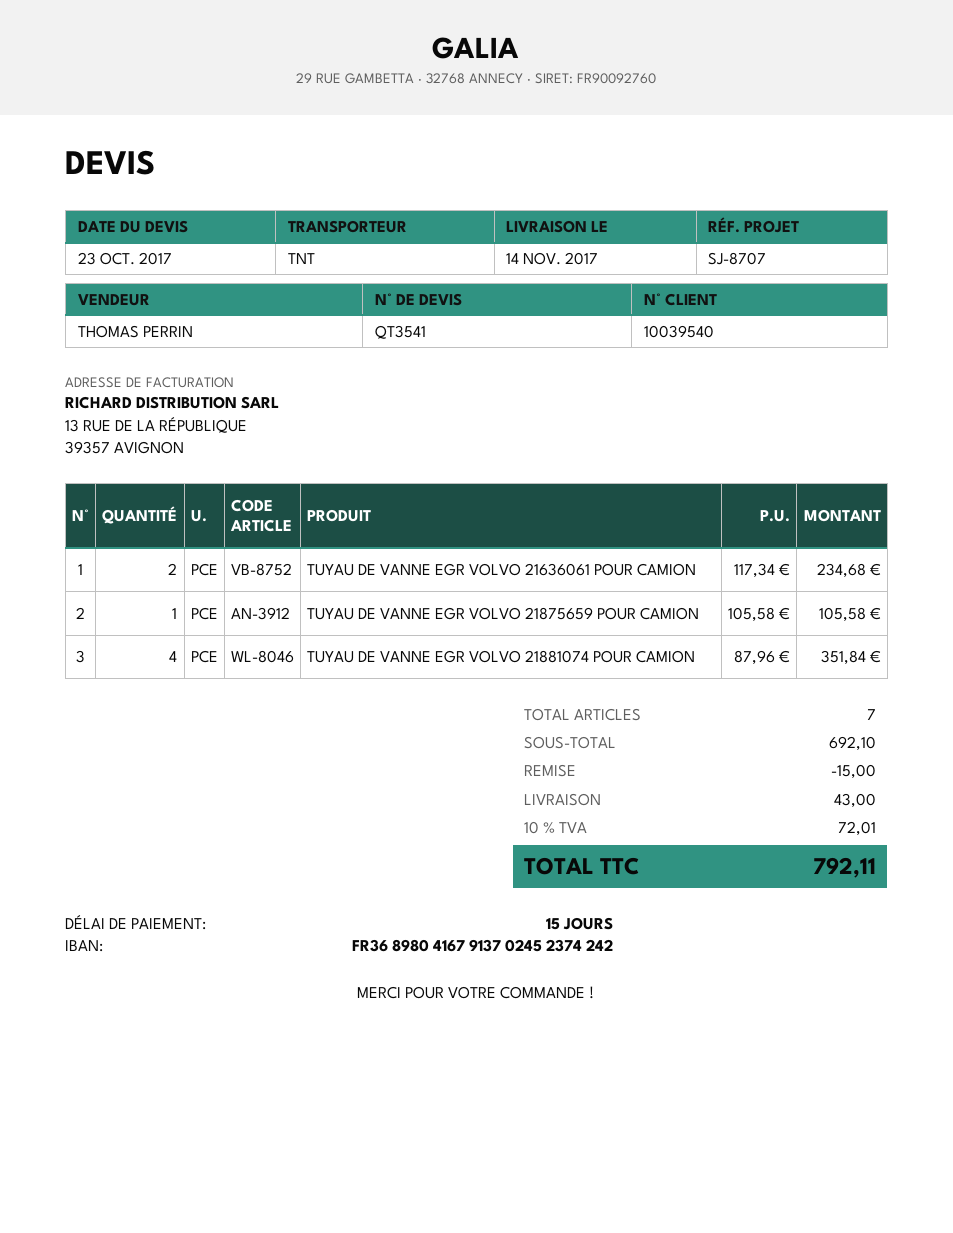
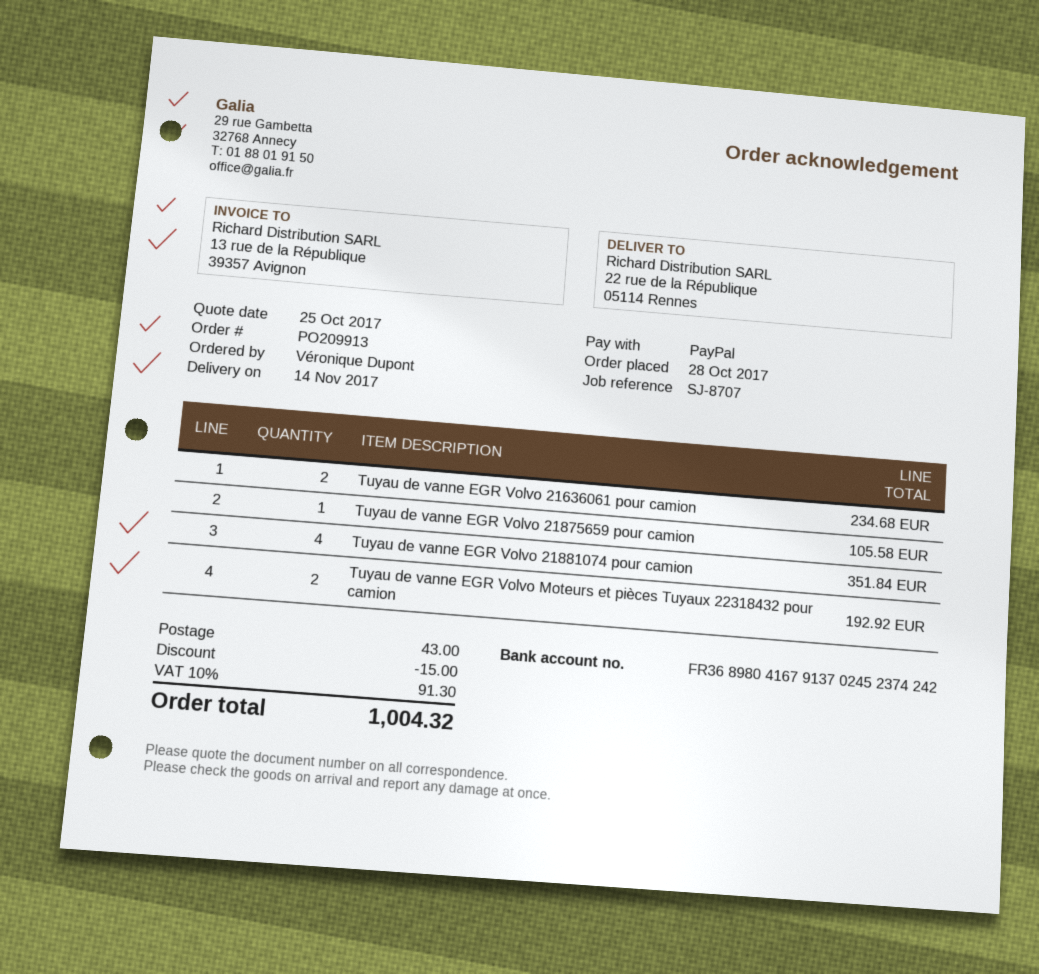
quote date: 2017-10-23 -> 2017-10-25
Tuyau de vanne EGR Volvo Moteurs et pièces Tuyaux 22318432 pour camion: none -> 2 for 192.92
tax: 10% = 72.01 -> 10% = 91.30
total: 792.11 -> 1004.32

